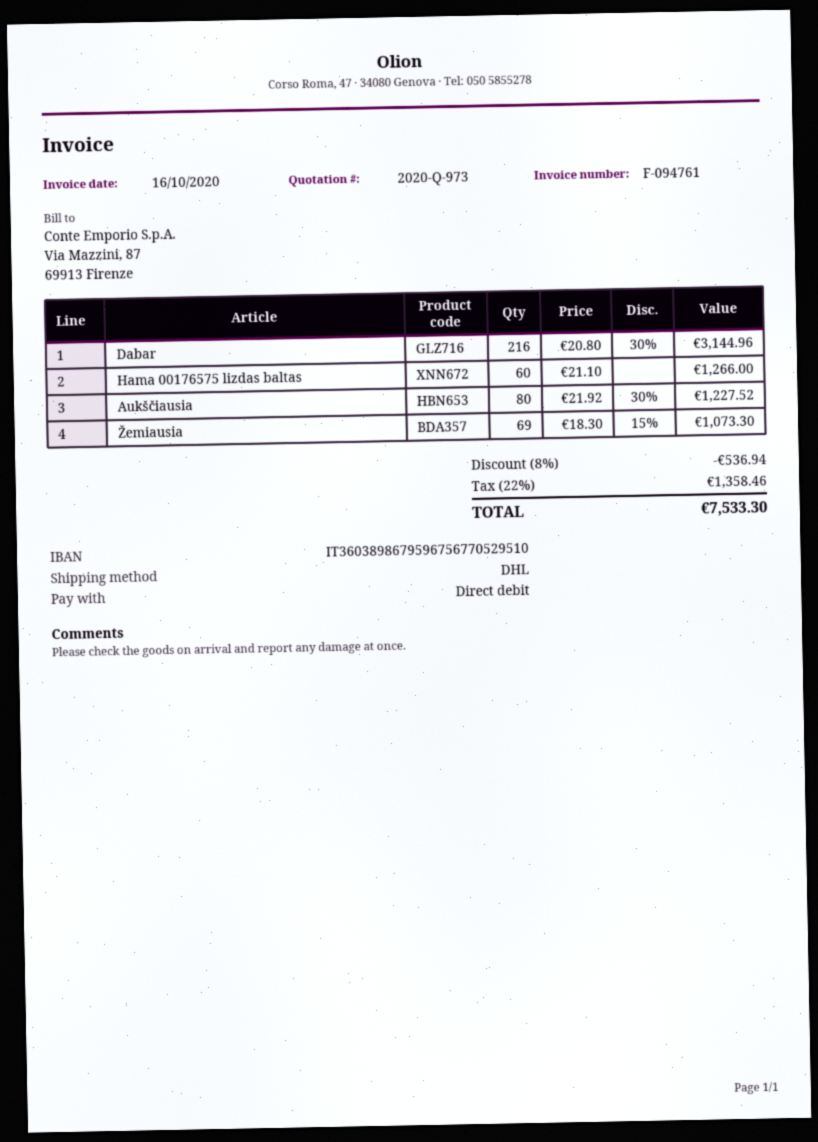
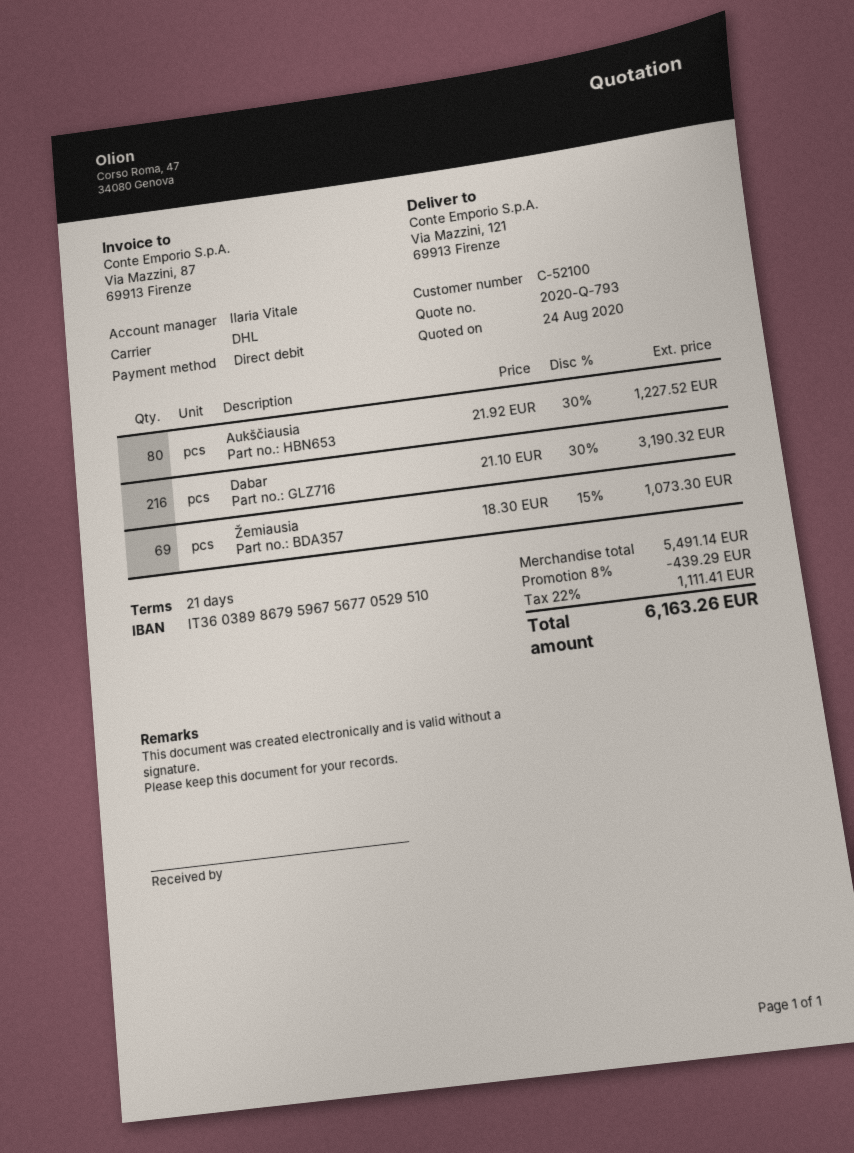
quote number: 2020-Q-973 -> 2020-Q-793
Dabar: 216 x 20.80 - 30% = 3144.96 -> 216 x 21.10 - 30% = 3190.32
Hama 00176575 lizdas baltas: 60 x 21.10 = 1266.00 -> none
discount: 8% = 536.94 -> 8% = 439.29
tax: 22% = 1358.46 -> 22% = 1111.41
total: 7533.30 -> 6163.26

